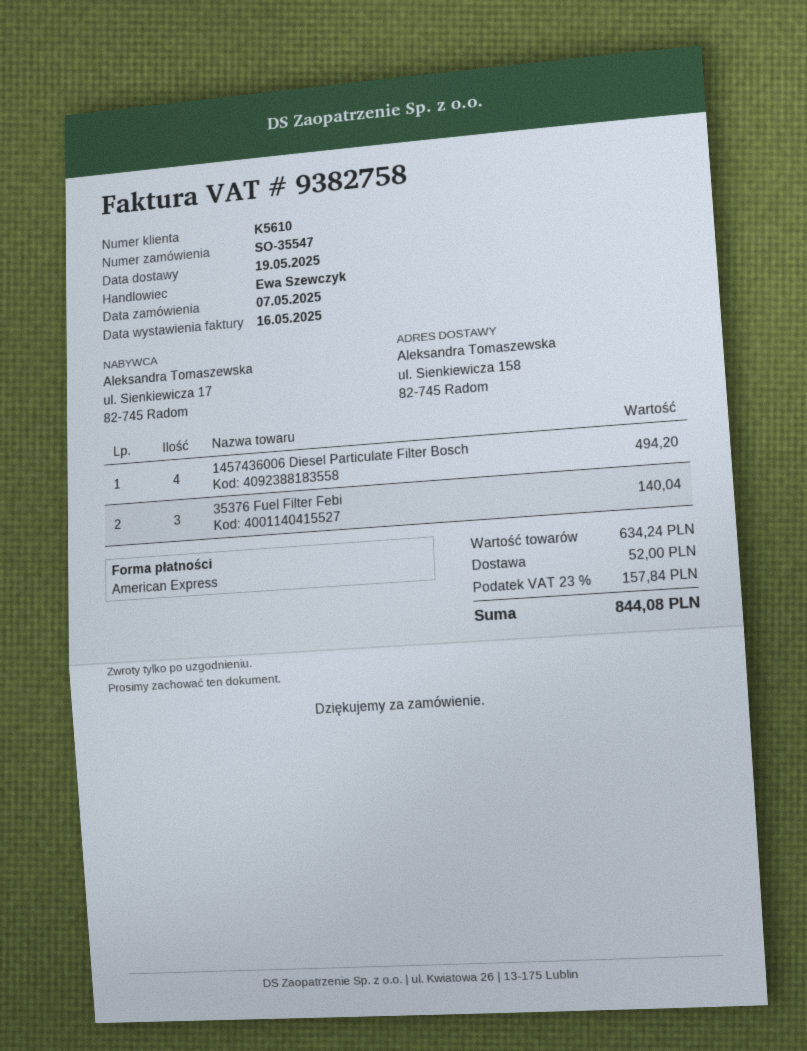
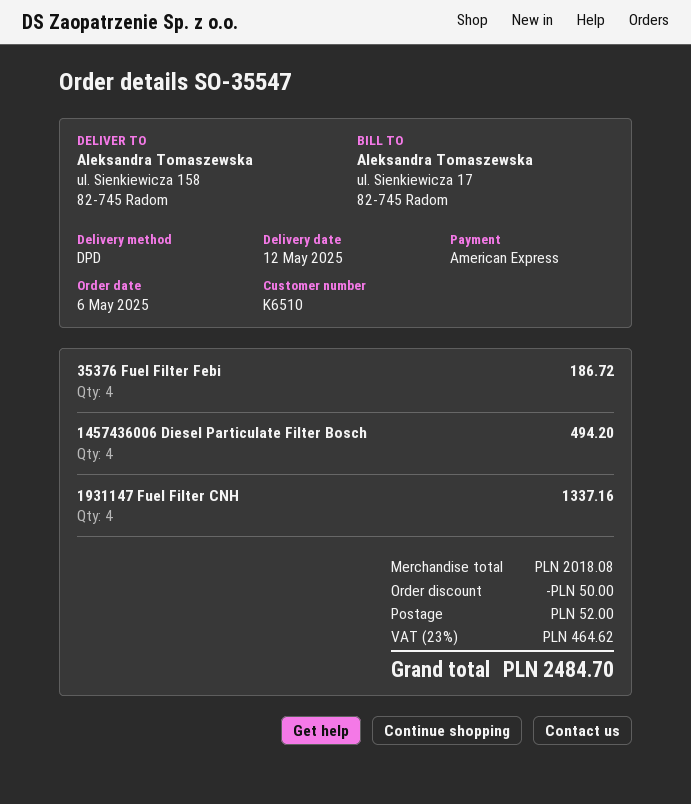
order date: 2025-05-07 -> 2025-05-06
delivery date: 2025-05-19 -> 2025-05-12
customer number: K5610 -> K6510
35376 Fuel Filter Febi: 3 for 140.04 -> 4 for 186.72
1931147 Fuel Filter CNH: none -> 4 for 1337.16
subtotal: 634.24 -> 2018.08
discount: none -> 50.00
tax: 23% = 157.84 -> 23% = 464.62
total: 844.08 -> 2484.70

